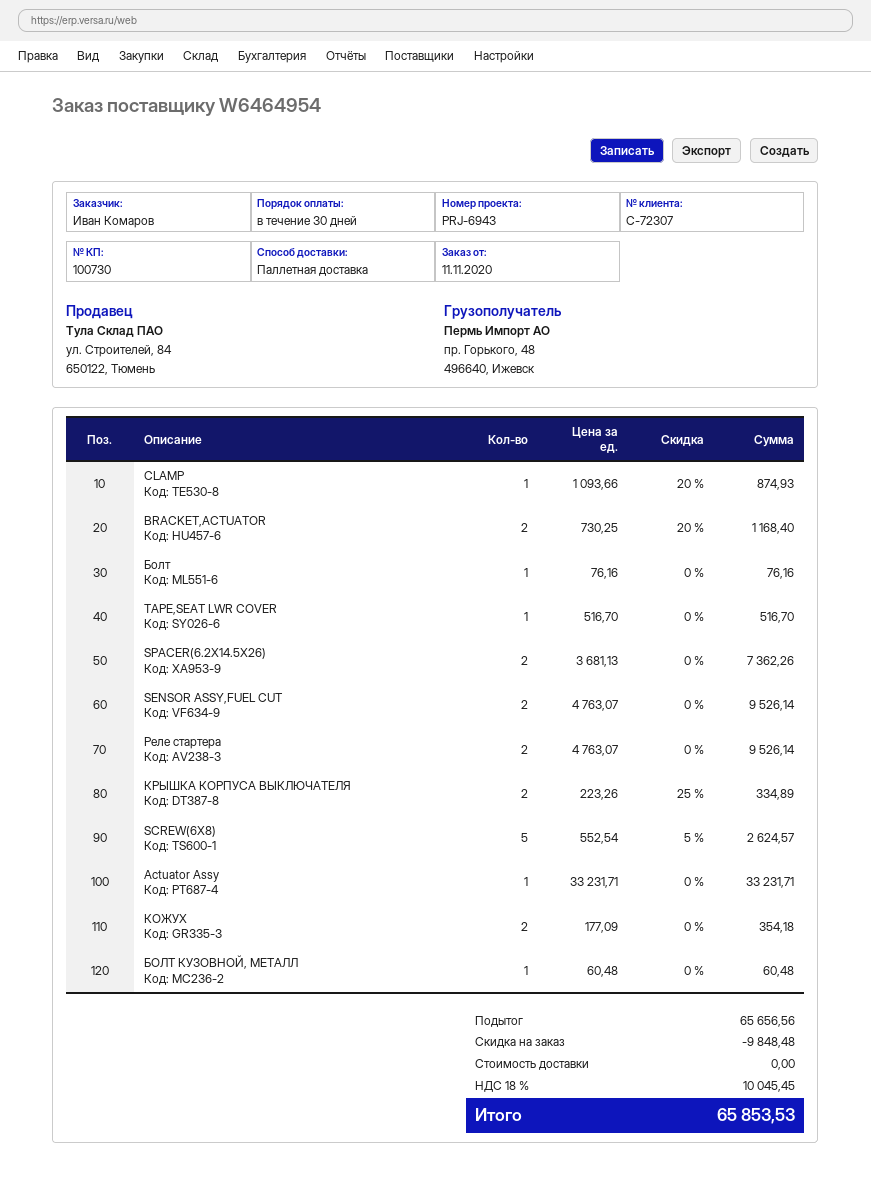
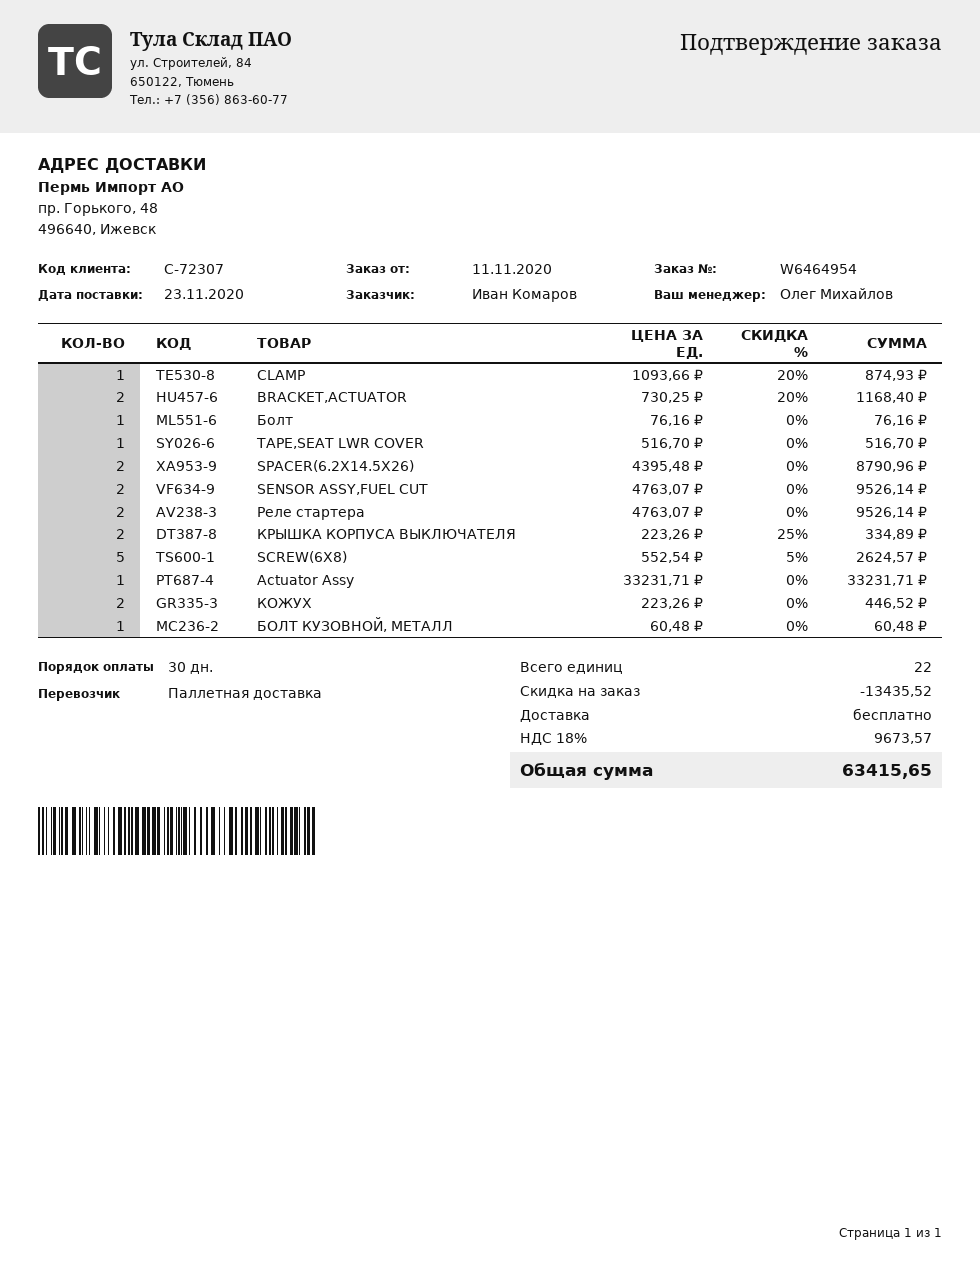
SPACER(6.2X14.5X26): 2 x 3681.13 = 7362.26 -> 2 x 4395.48 = 8790.96
КОЖУХ: 2 x 177.09 = 354.18 -> 2 x 223.26 = 446.52
discount: 9848.48 -> 13435.52
tax: 18% = 10045.45 -> 18% = 9673.57
total: 65853.53 -> 63415.65

